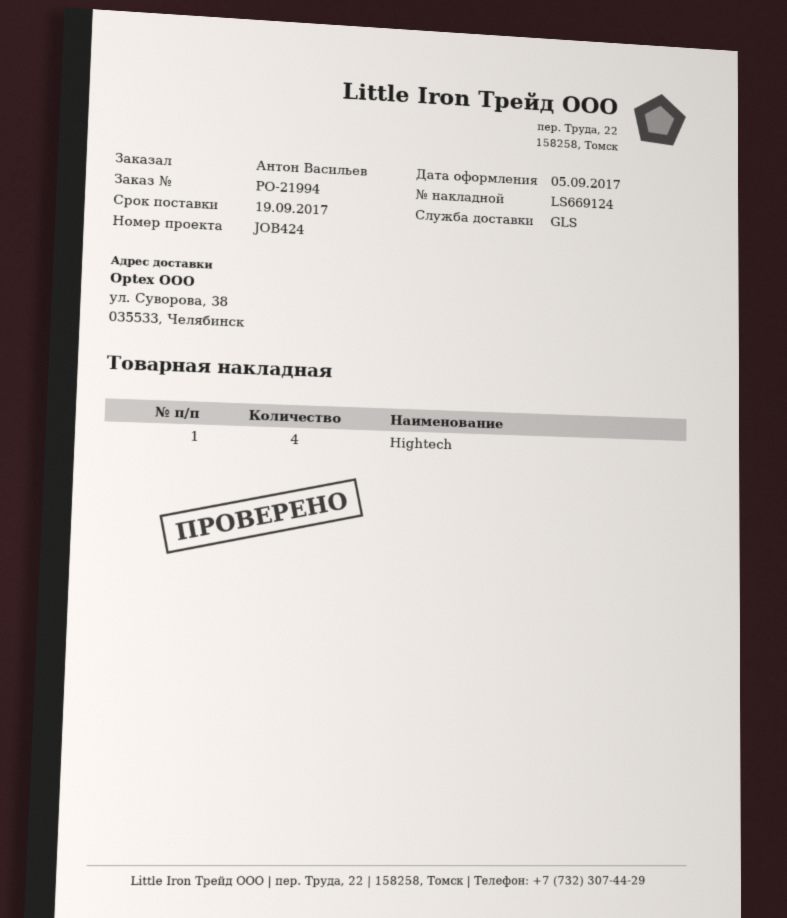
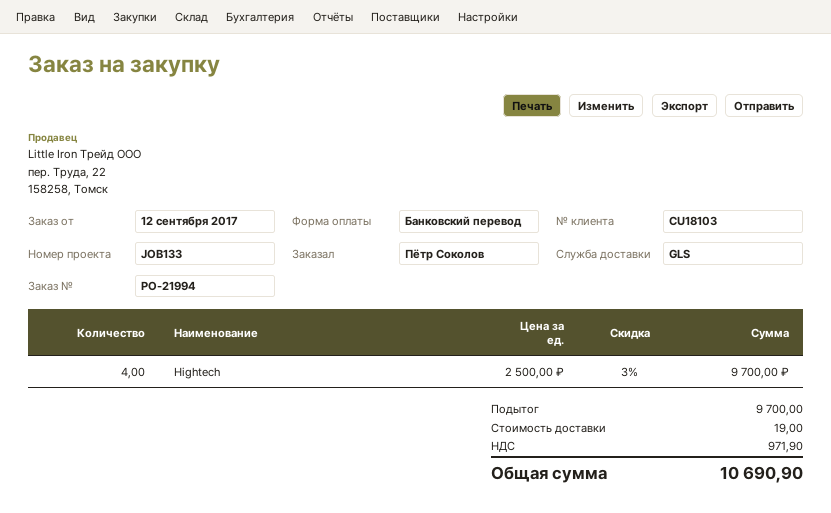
order date: 2017-09-05 -> 2017-09-12
reference: JOB424 -> JOB133
ordered by: Антон Васильев -> Пётр Соколов

